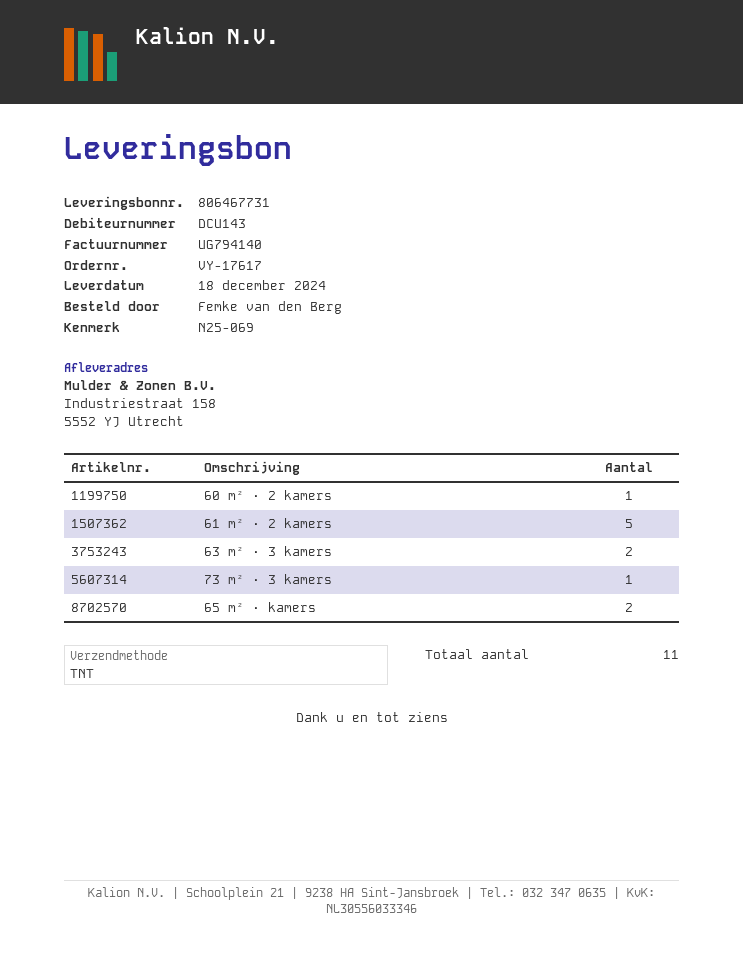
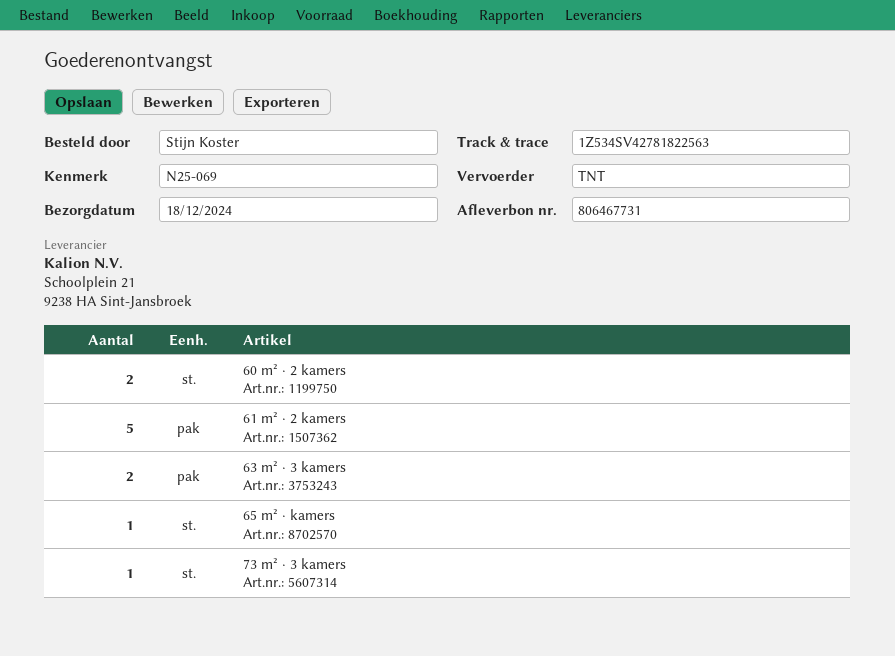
ordered by: Femke van den Berg -> Stijn Koster
60 m² · 2 kamers: 1 -> 2
65 m² · kamers: 2 -> 1

